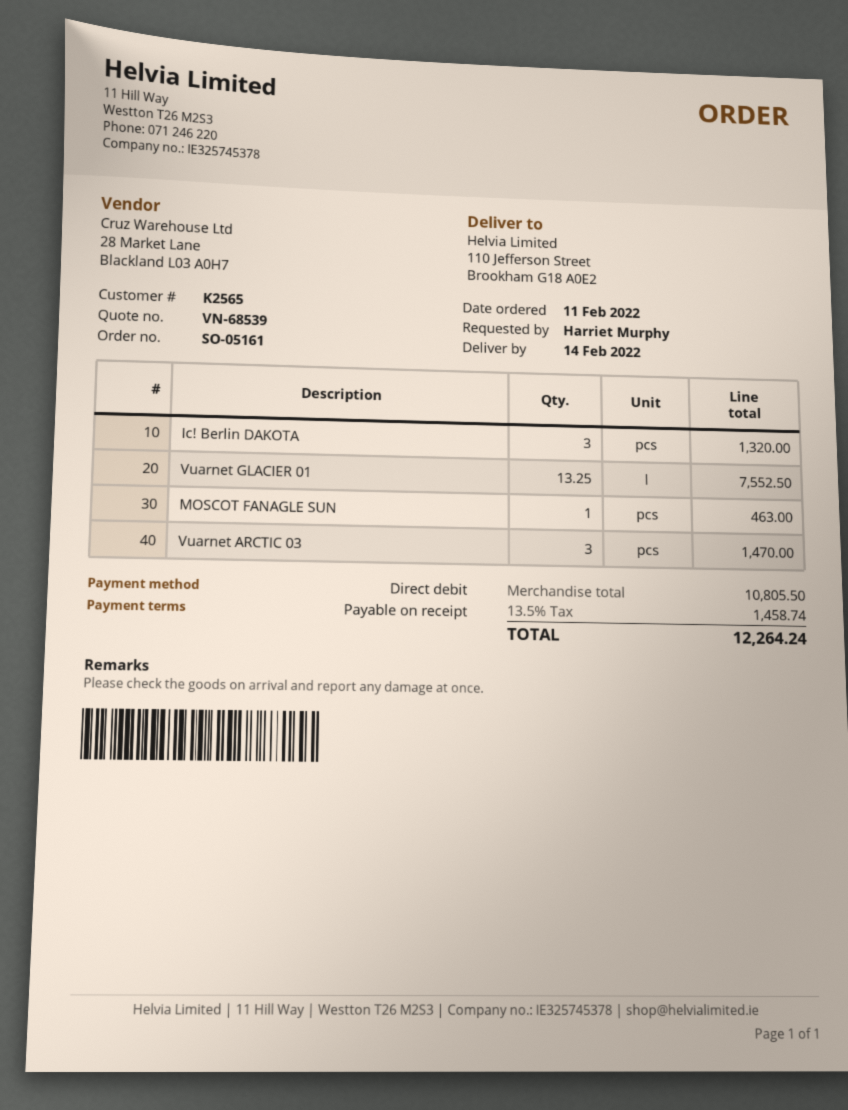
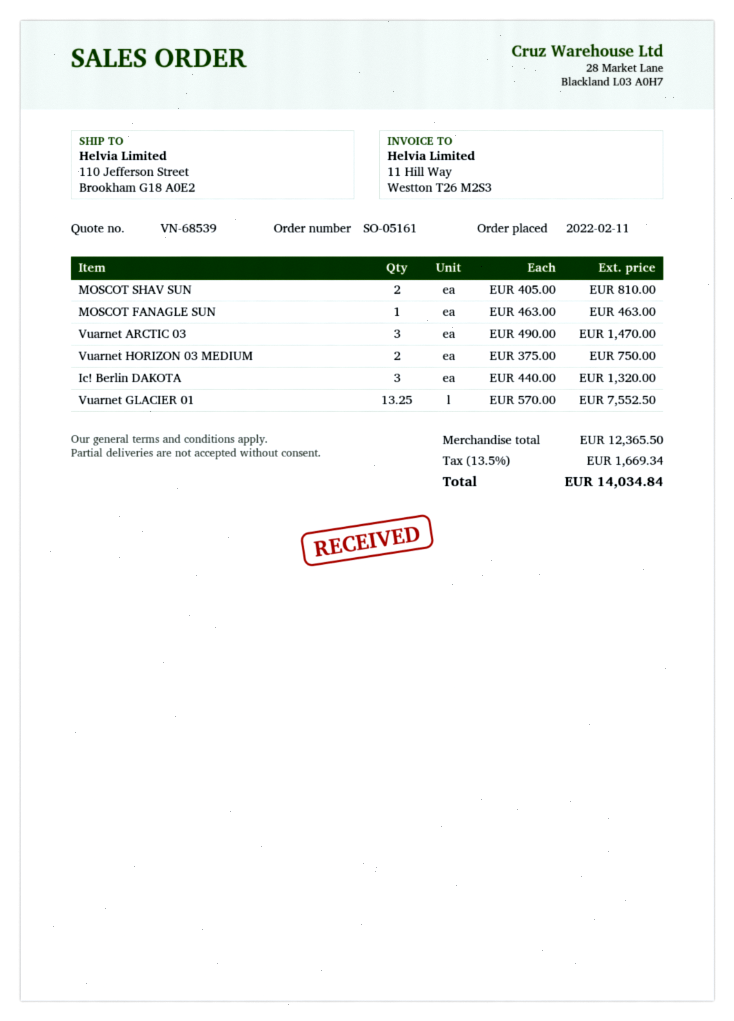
MOSCOT SHAV SUN: none -> 2 for 810.00
Vuarnet HORIZON 03 MEDIUM: none -> 2 for 750.00
subtotal: 10805.50 -> 12365.50
tax: 13.5% = 1458.74 -> 13.5% = 1669.34
total: 12264.24 -> 14034.84

